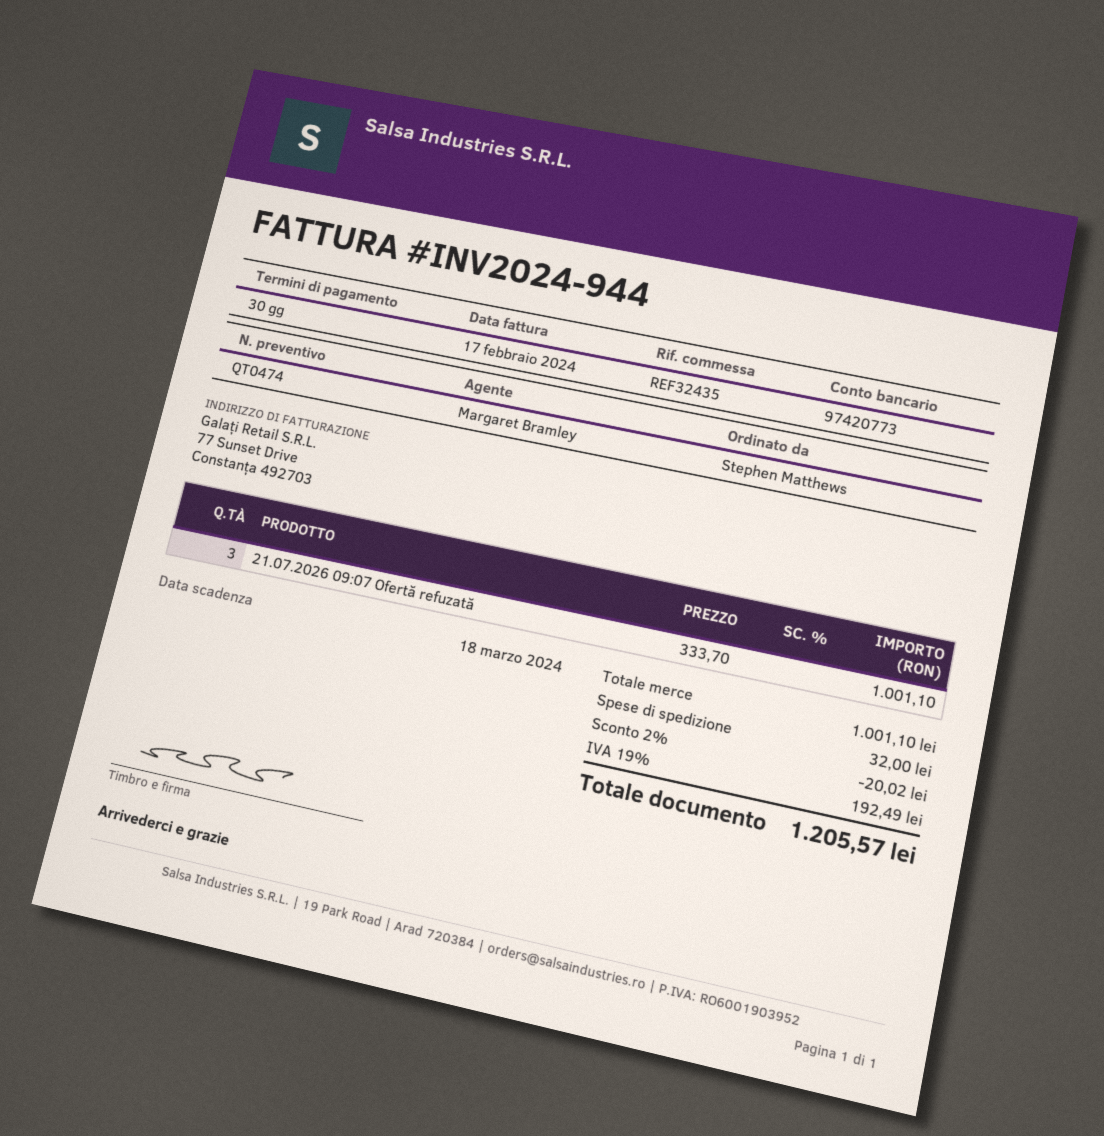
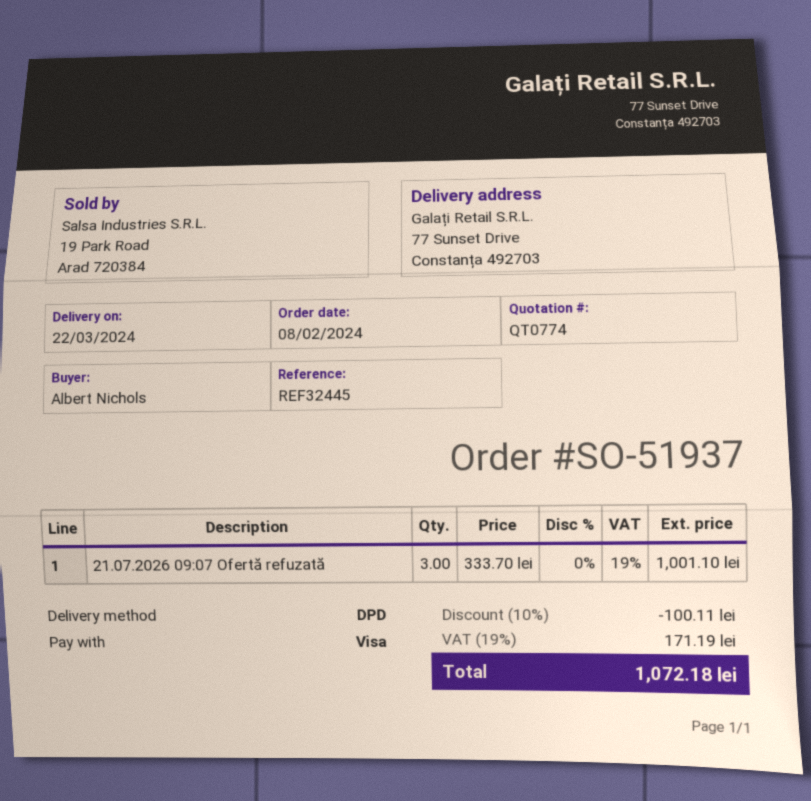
quote number: QT0474 -> QT0774
reference: REF32435 -> REF32445
ordered by: Stephen Matthews -> Albert Nichols
discount: 2% = 20.02 -> 10% = 100.11
shipping: 32.00 -> none
tax: 19% = 192.49 -> 19% = 171.19
total: 1205.57 -> 1072.18

